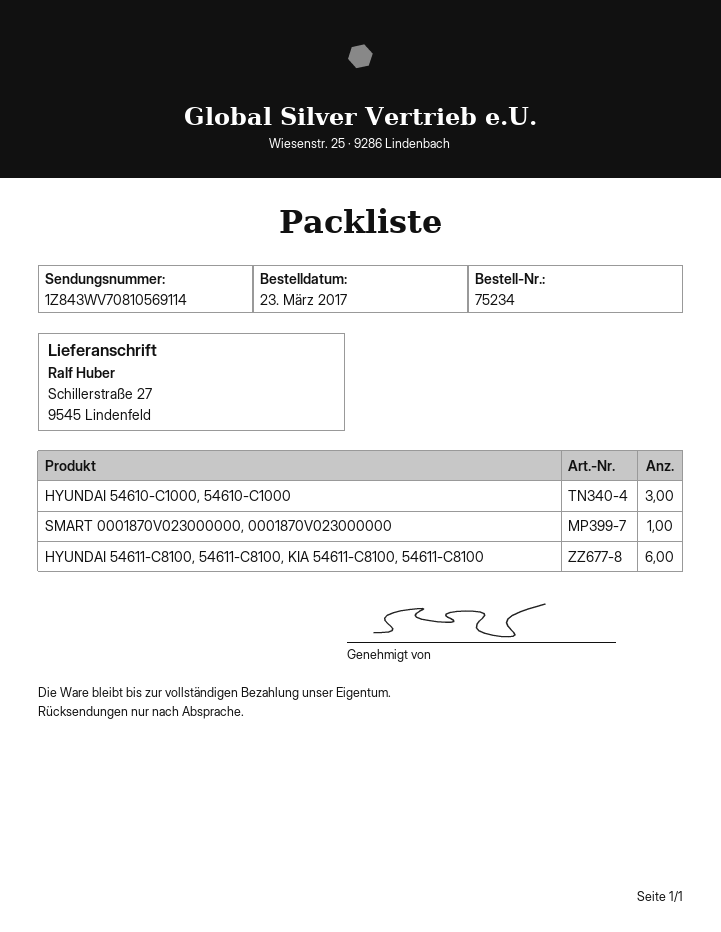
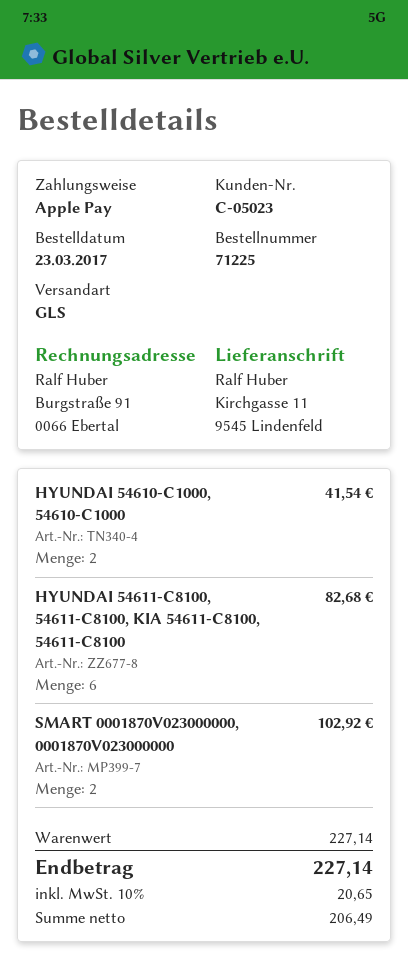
order number: 75234 -> 71225
ship to: Schillerstraße 27, 9545 Lindenfeld -> Kirchgasse 11, 9545 Lindenfeld
HYUNDAI 54610-C1000, 54610-C1000: 3 -> 2
SMART 0001870V023000000, 0001870V023000000: 1 -> 2

